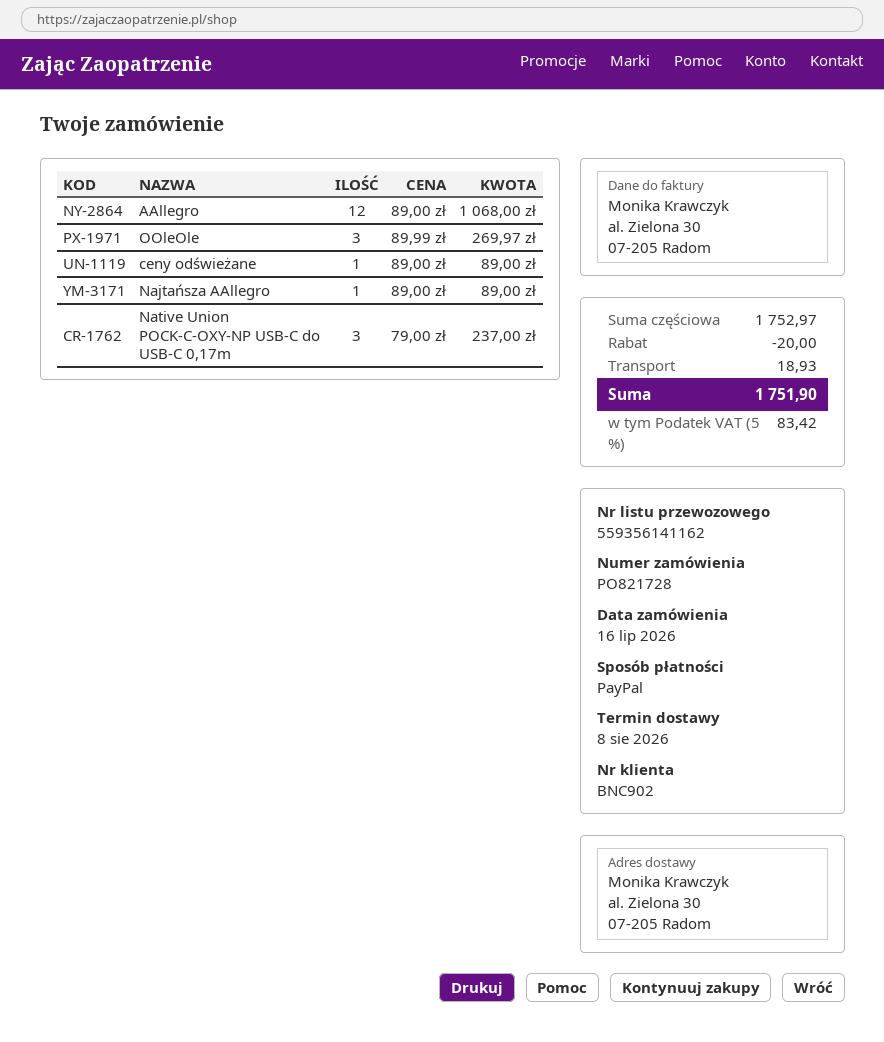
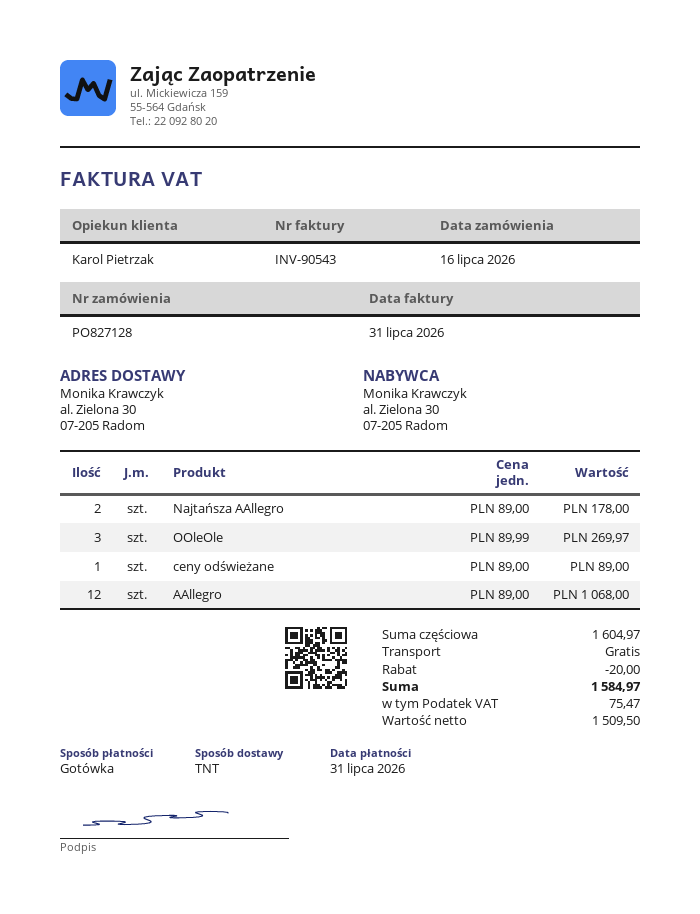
order number: PO821728 -> PO827128
payment method: PayPal -> cash
Najtańsza AAllegro: 1 x 89.00 = 89.00 -> 2 x 89.00 = 178.00
Native Union POCK-C-OXY-NP USB-C do USB-C 0,17m: 3 x 79.00 = 237.00 -> none
subtotal: 1752.97 -> 1604.97
shipping: 18.93 -> 0.00
tax: 83.42 -> 75.47
total: 1751.90 -> 1584.97

